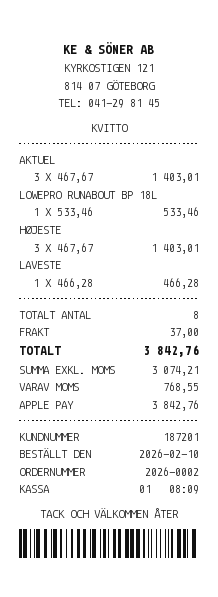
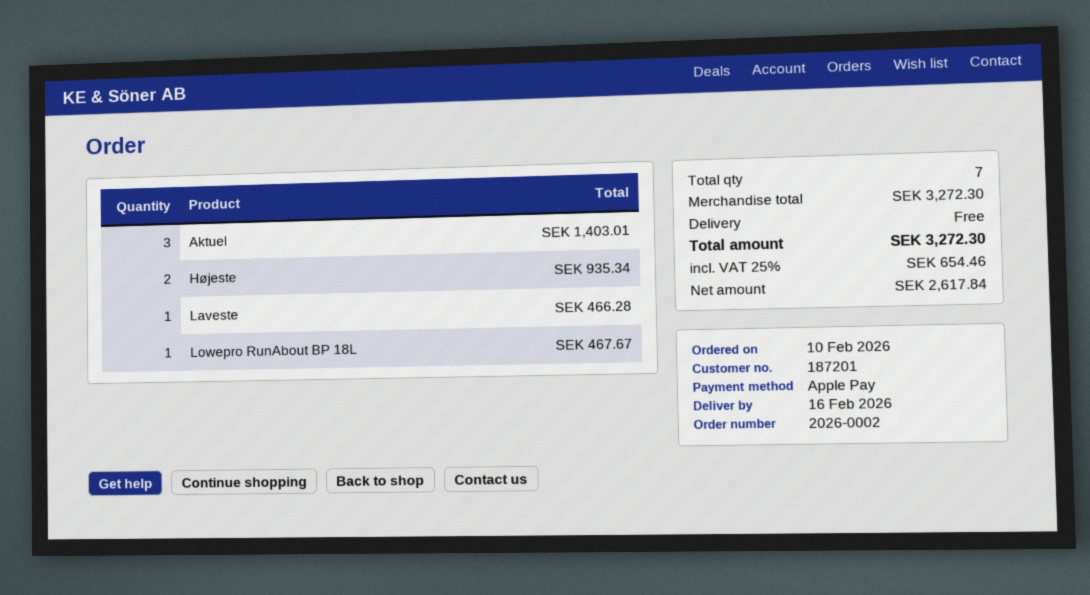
LOWEPRO RUNABOUT BP 18L: 1 for 533.46 -> 1 for 467.67
HØJESTE: 3 for 1403.01 -> 2 for 935.34
total quantity: 8 -> 7
shipping: 37.00 -> 0.00
net: 3074.21 -> 2617.84
tax: 768.55 -> 654.46
total: 3842.76 -> 3272.30

